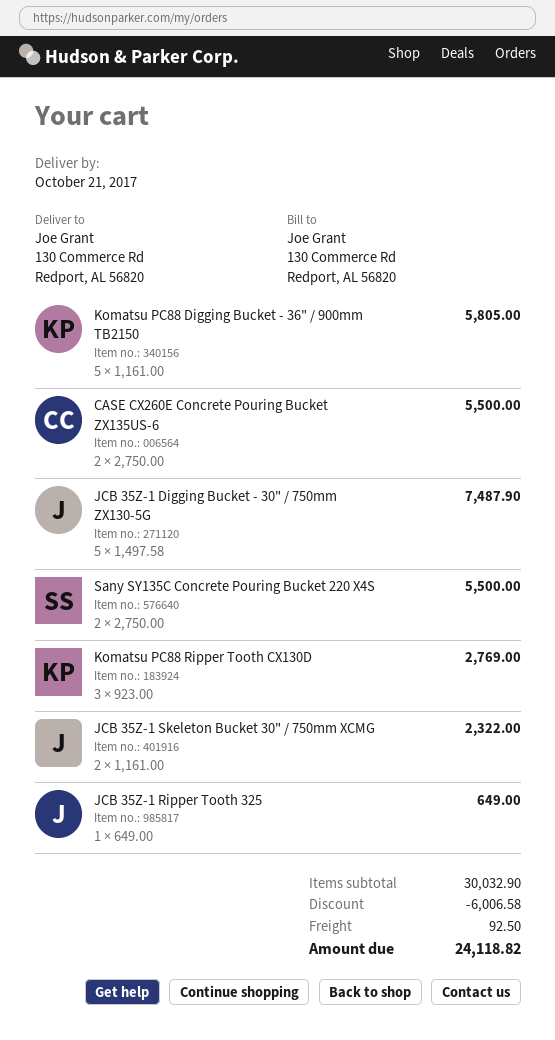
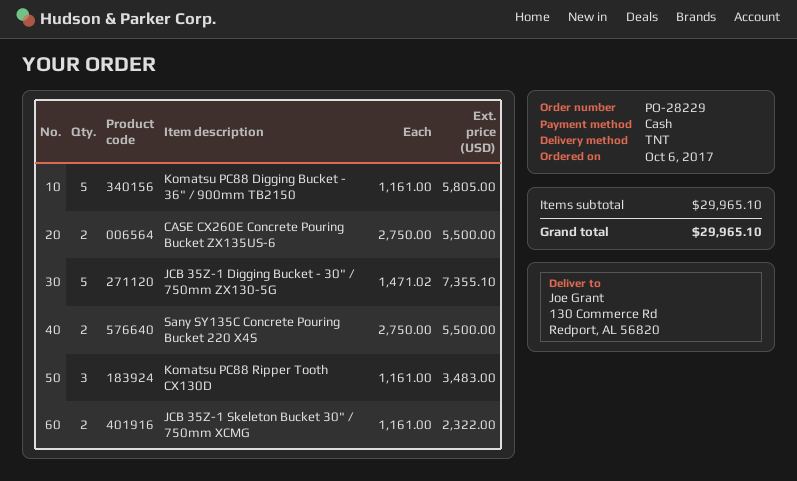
JCB 35Z-1 Digging Bucket - 30" / 750mm ZX130-5G: 5 x 1497.58 = 7487.90 -> 5 x 1471.02 = 7355.10
Komatsu PC88 Ripper Tooth CX130D: 3 x 923.00 = 2769.00 -> 3 x 1161.00 = 3483.00
JCB 35Z-1 Ripper Tooth 325: 1 x 649.00 = 649.00 -> none
subtotal: 30032.90 -> 29965.10
discount: 6006.58 -> none
shipping: 92.50 -> none
total: 24118.82 -> 29965.10

